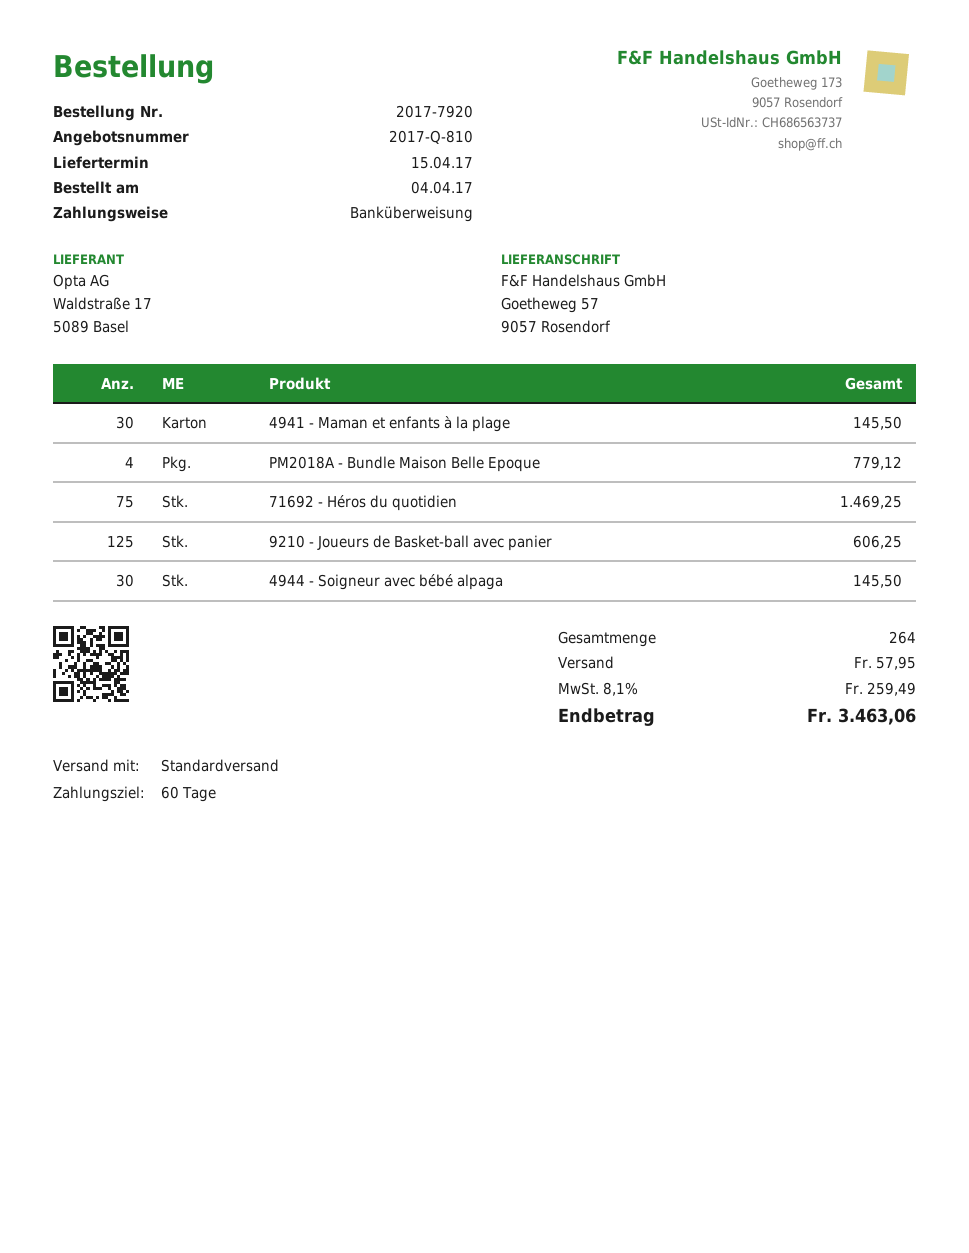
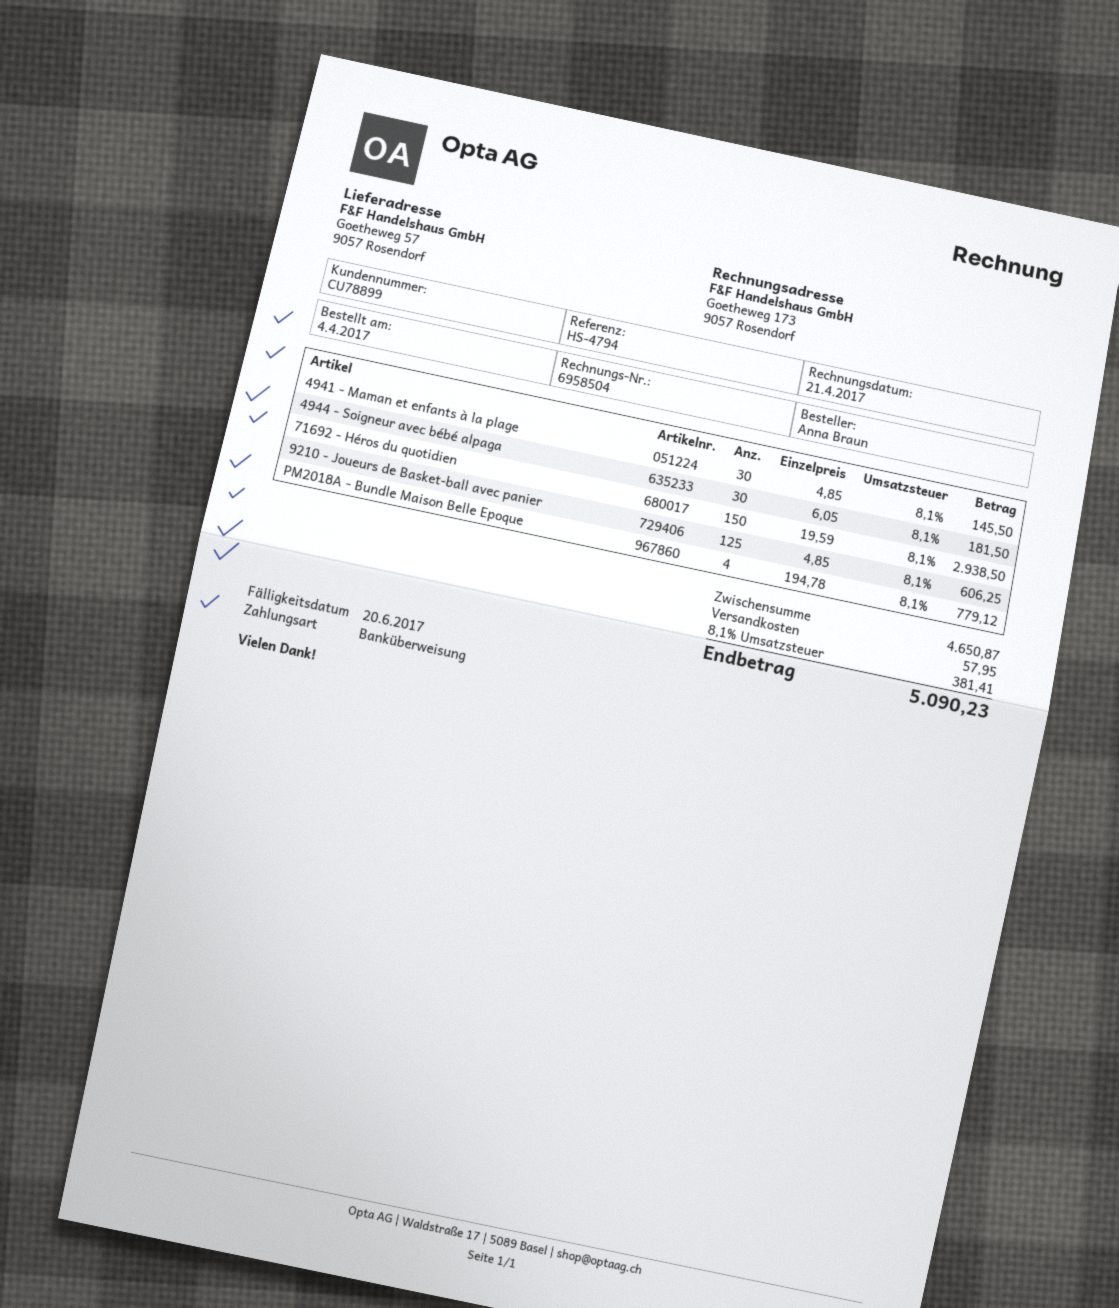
71692 - Héros du quotidien: 75 for 1469.25 -> 150 for 2938.50
4944 - Soigneur avec bébé alpaga: 30 for 145.50 -> 30 for 181.50
tax: 8.1% = 259.49 -> 8.1% = 381.41
total: 3463.06 -> 5090.23

